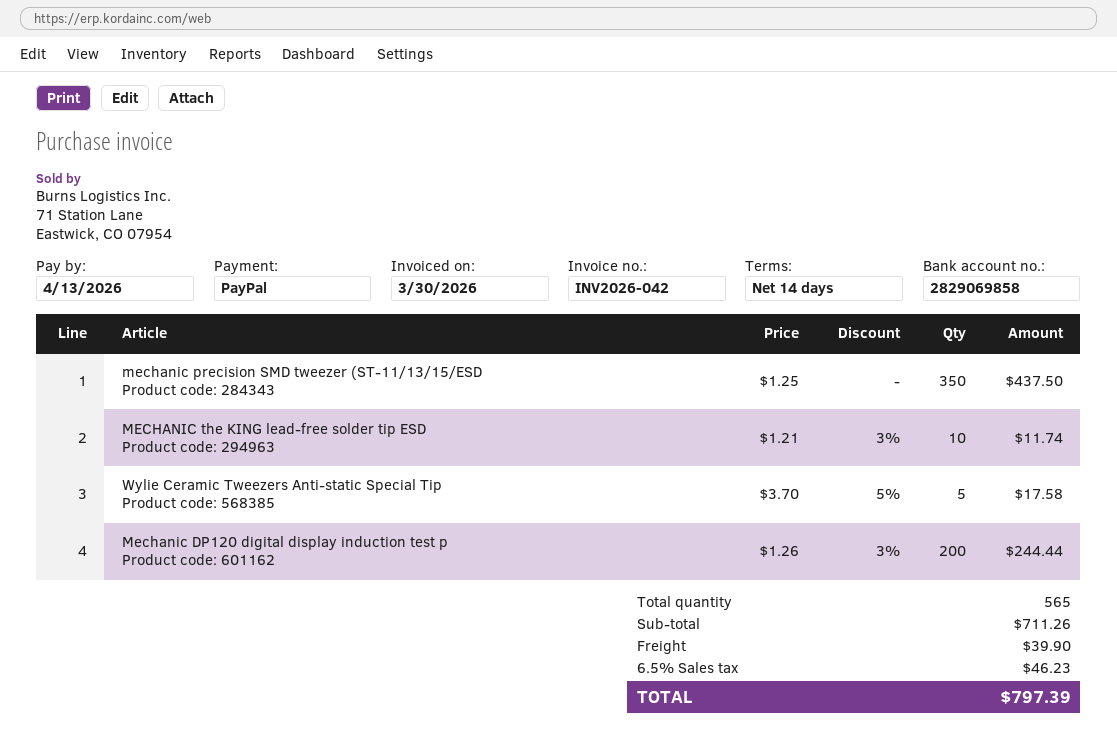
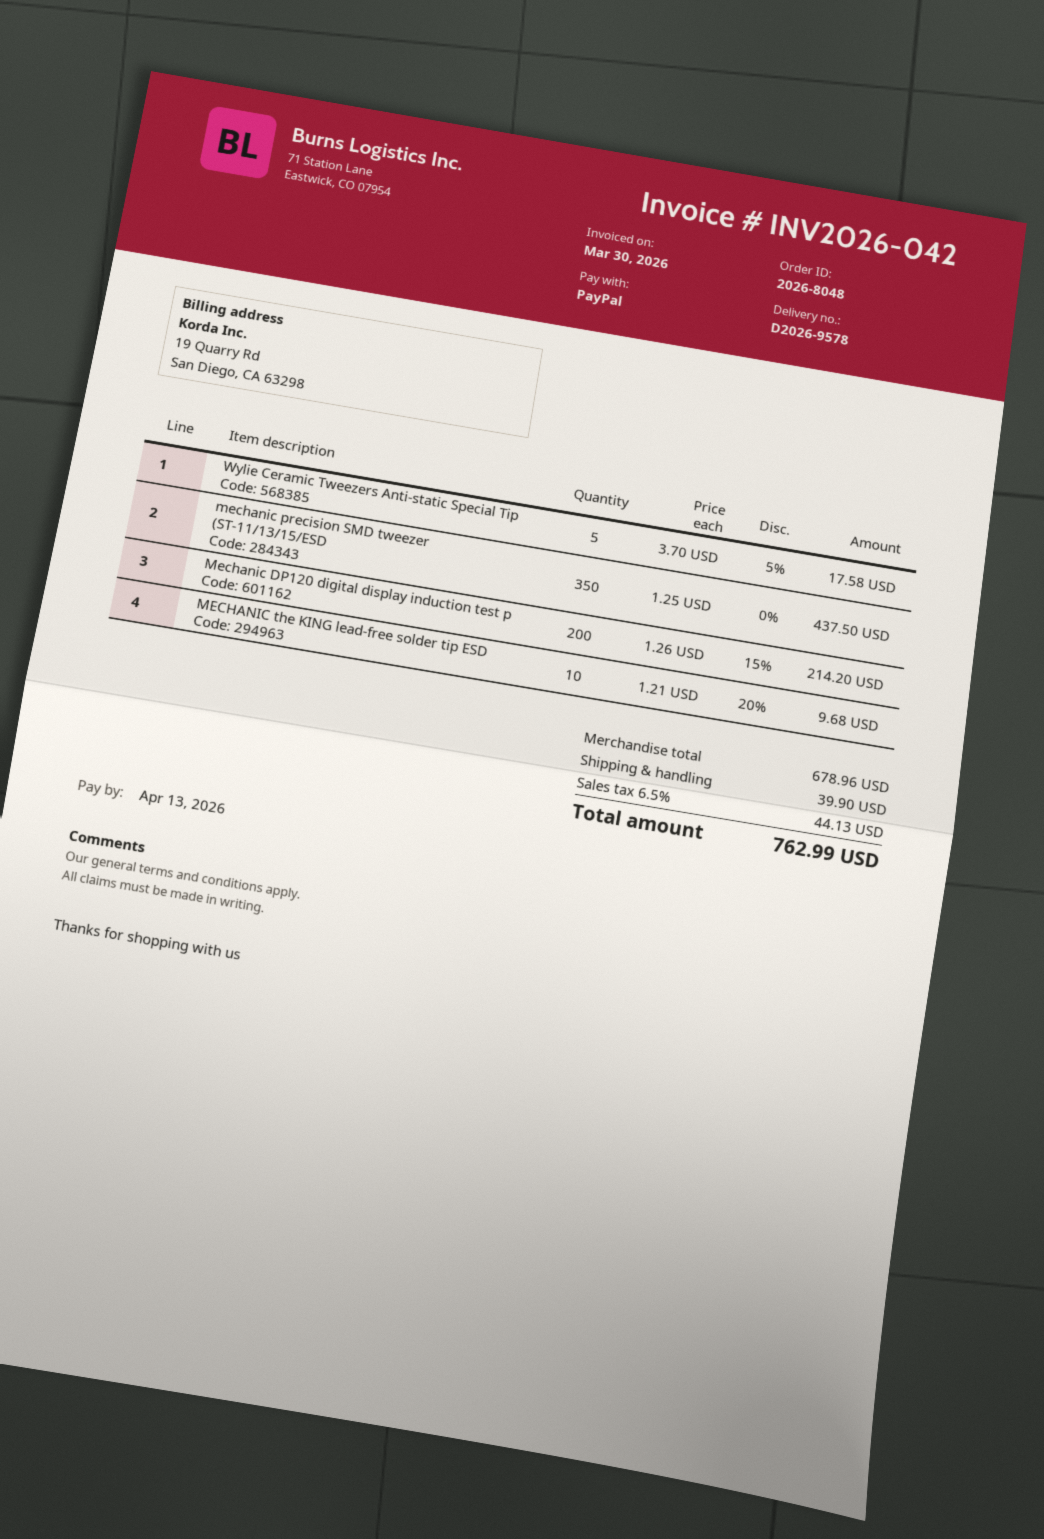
MECHANIC the KING lead-free solder tip ESD: 10 x 1.21 - 3% = 11.74 -> 10 x 1.21 - 20% = 9.68
Mechanic DP120 digital display induction test p: 200 x 1.26 - 3% = 244.44 -> 200 x 1.26 - 15% = 214.20
subtotal: 711.26 -> 678.96
tax: 6.5% = 46.23 -> 6.5% = 44.13
total: 797.39 -> 762.99

